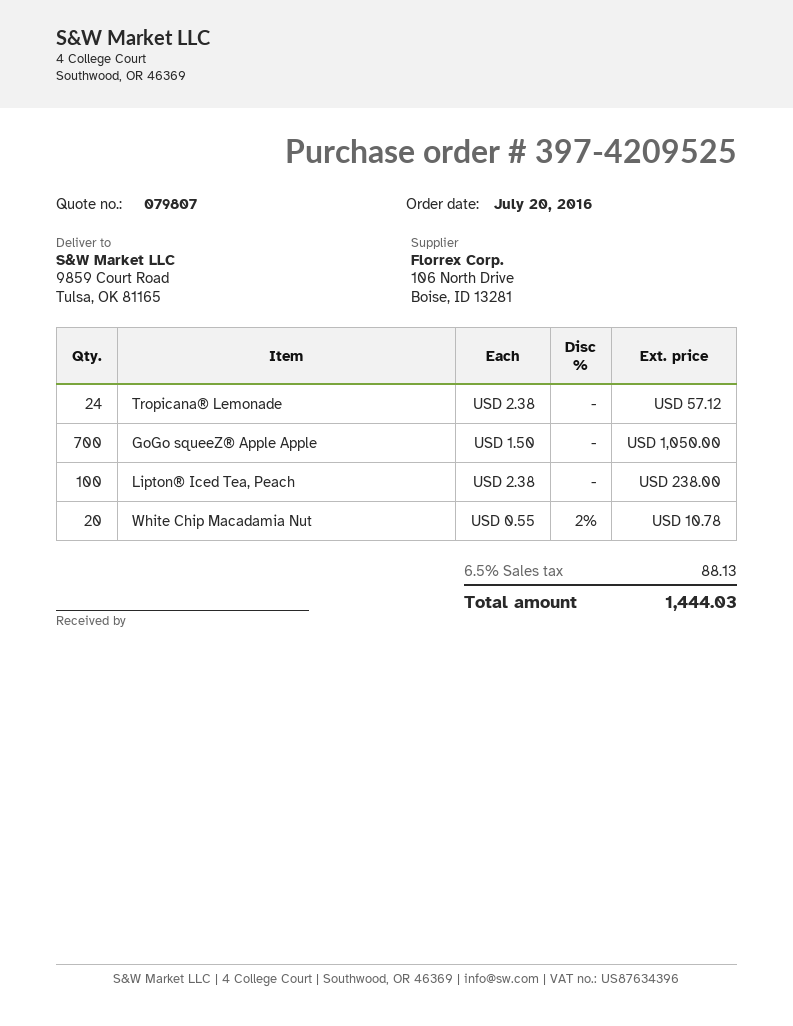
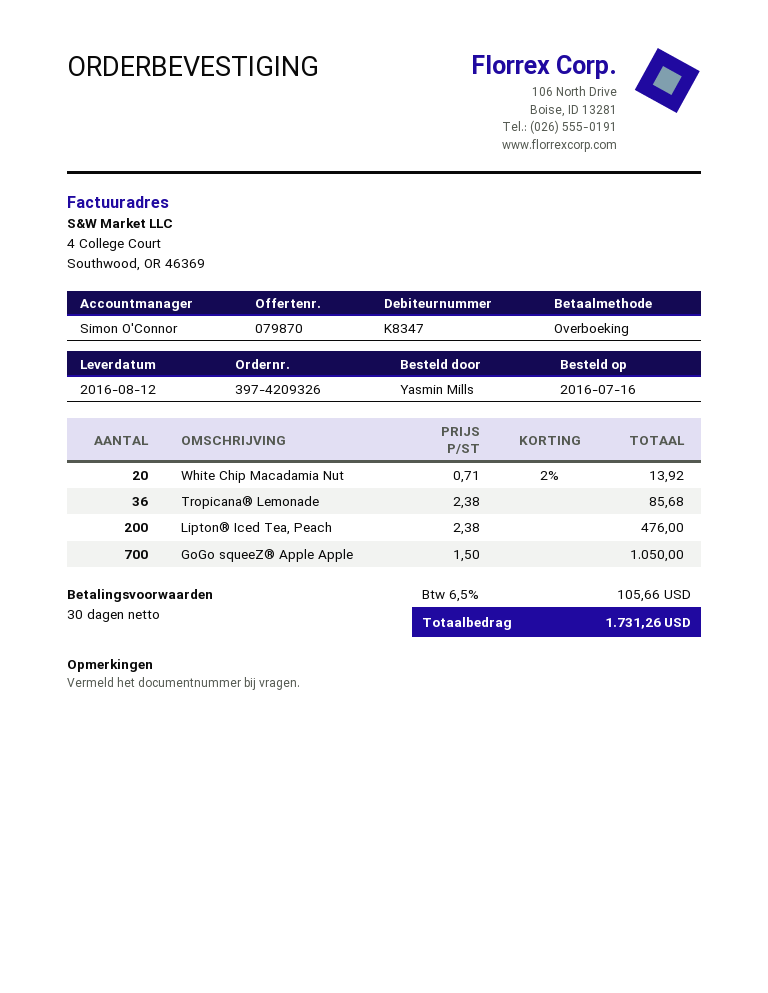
quote number: 079807 -> 079870
order number: 397-4209525 -> 397-4209326
order date: 2016-07-20 -> 2016-07-16
Tropicana® Lemonade: 24 x 2.38 = 57.12 -> 36 x 2.38 = 85.68
Lipton® Iced Tea, Peach: 100 x 2.38 = 238.00 -> 200 x 2.38 = 476.00
White Chip Macadamia Nut: 20 x 0.55 - 2% = 10.78 -> 20 x 0.71 - 2% = 13.92
tax: 6.5% = 88.13 -> 6.5% = 105.66
total: 1444.03 -> 1731.26

